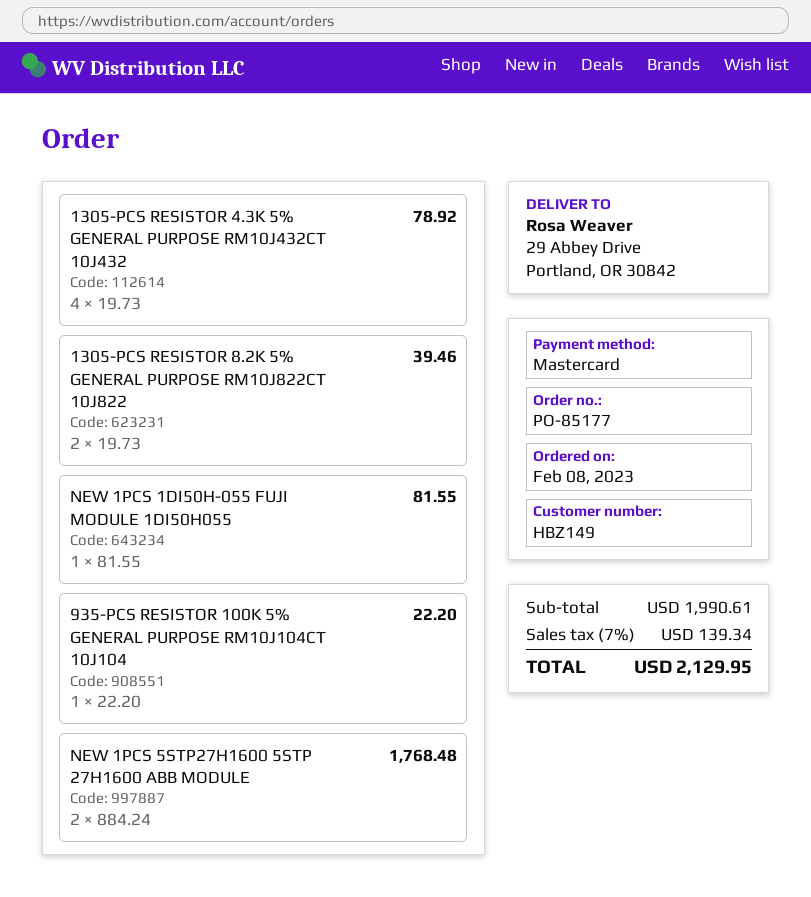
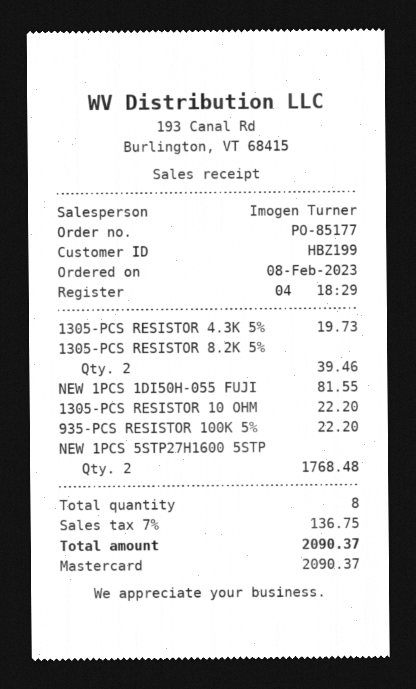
customer number: HBZ149 -> HBZ199
1305-PCS RESISTOR 4.3K 5% GENERAL PURPOSE RM10J432CT 10J432: 4 for 78.92 -> 1 for 19.73
1305-PCS RESISTOR 10 OHM: none -> 1 for 22.20
tax: 7% = 139.34 -> 7% = 136.75
total: 2129.95 -> 2090.37

